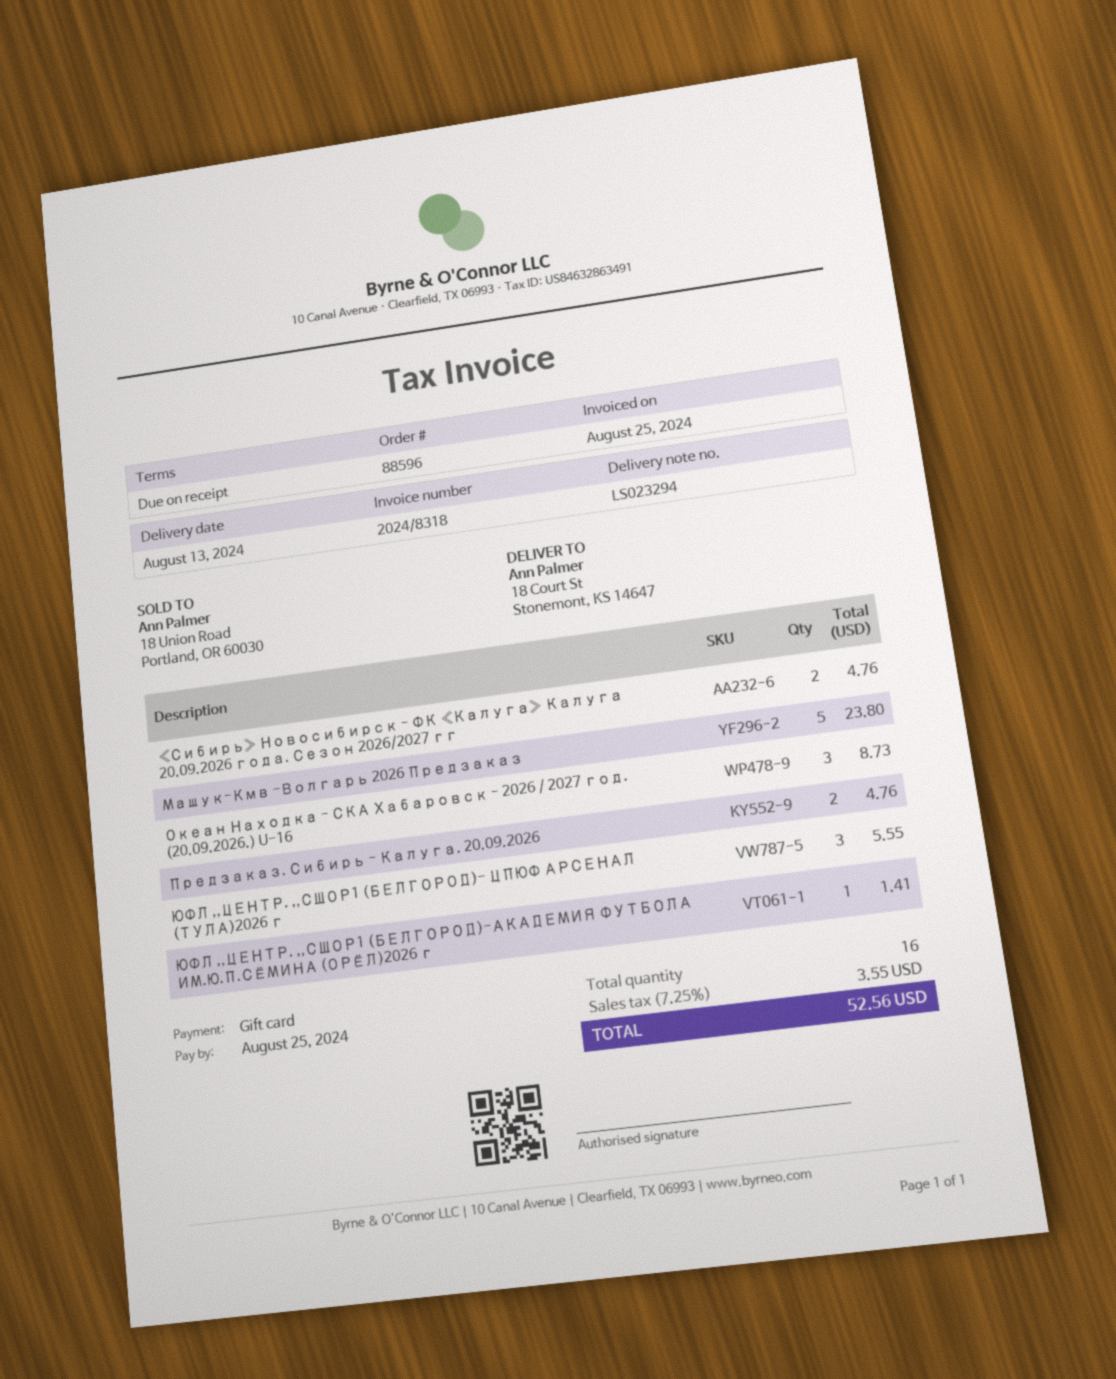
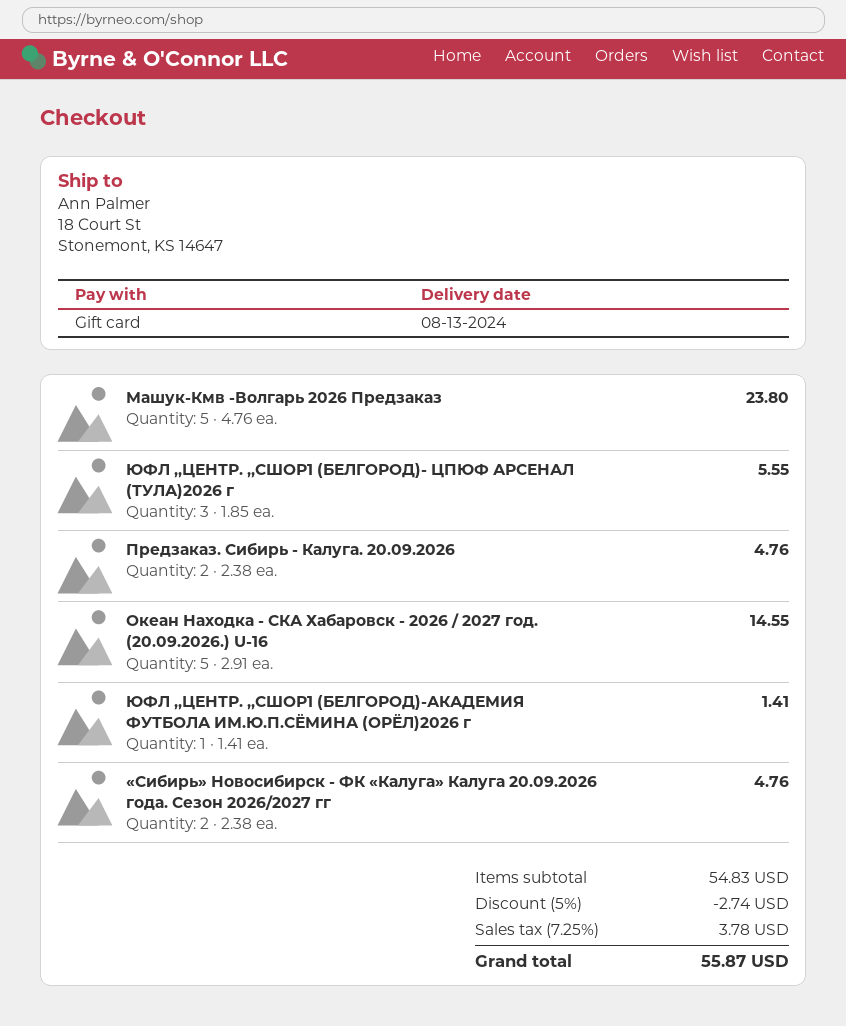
Океан Находка - СКА Хабаровск - 2026 / 2027 год. (20.09.2026.) U-16: 3 for 8.73 -> 5 for 14.55
discount: none -> 5% = 2.74
tax: 7.25% = 3.55 -> 7.25% = 3.78
total: 52.56 -> 55.87

